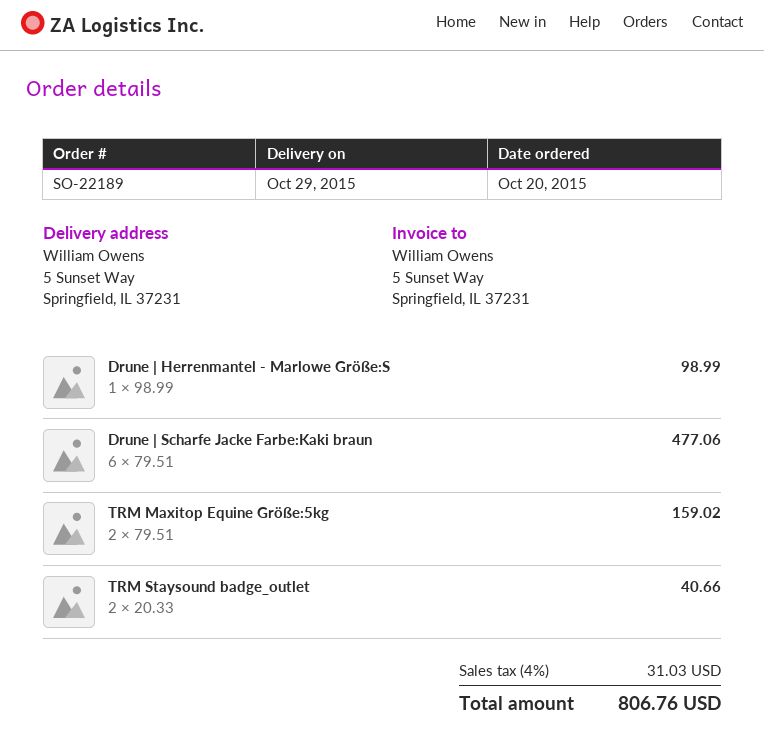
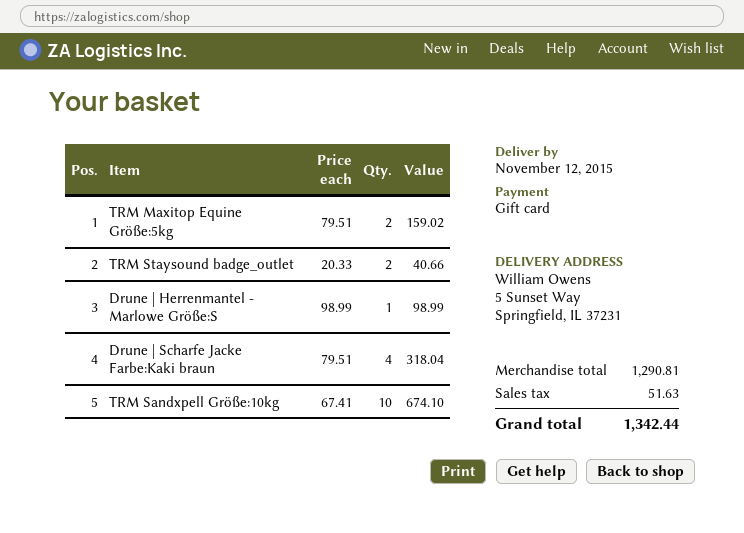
delivery date: 2015-10-29 -> 2015-11-12
Drune | Scharfe Jacke Farbe:Kaki braun: 6 x 79.51 = 477.06 -> 4 x 79.51 = 318.04
TRM Sandxpell Größe:10kg: none -> 10 x 67.41 = 674.10
tax: 31.03 -> 51.63
total: 806.76 -> 1342.44

